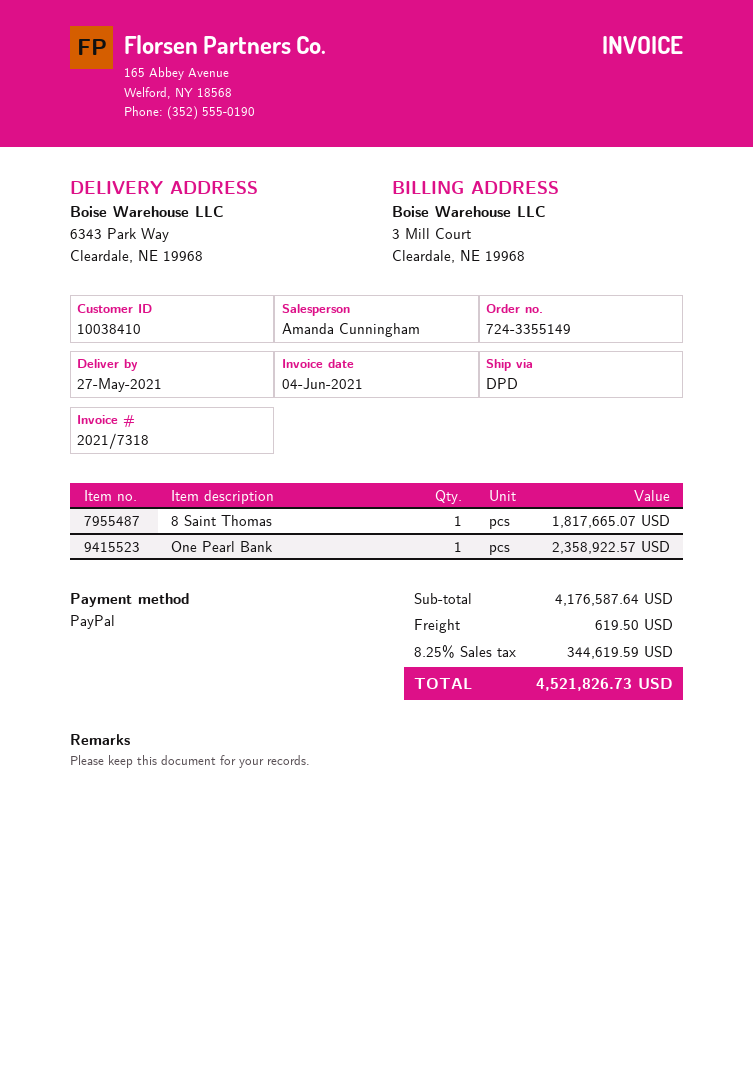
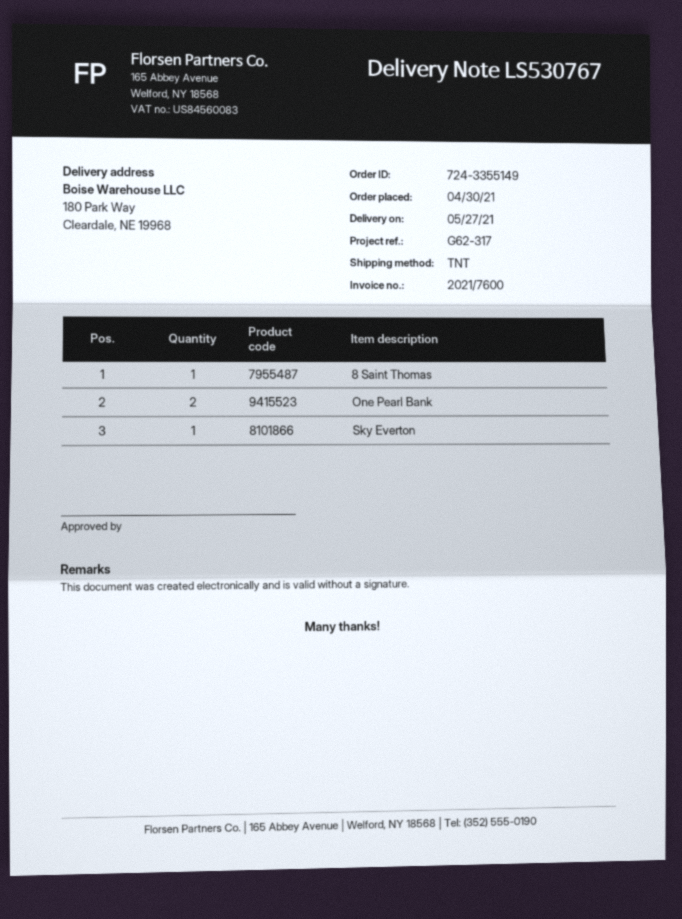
invoice number: 2021/7318 -> 2021/7600
shipping method: DPD -> TNT
ship to: 6343 Park Way, Cleardale, NE 19968 -> 180 Park Way, Cleardale, NE 19968
One Pearl Bank: 1 -> 2
Sky Everton: none -> 1

